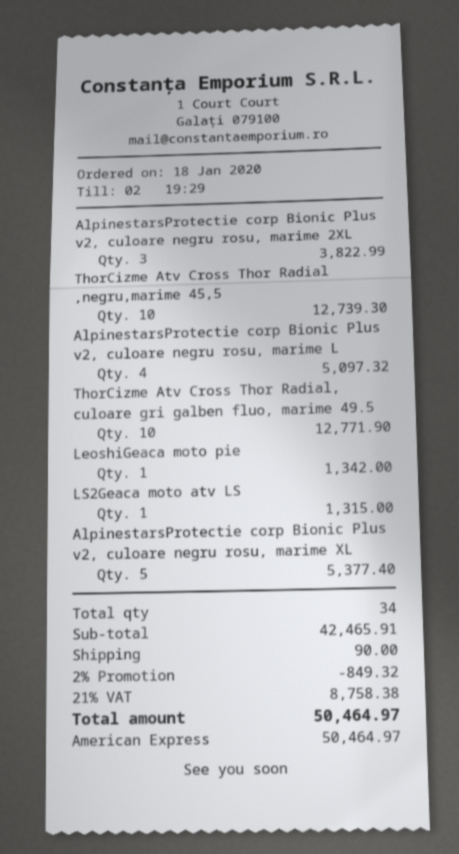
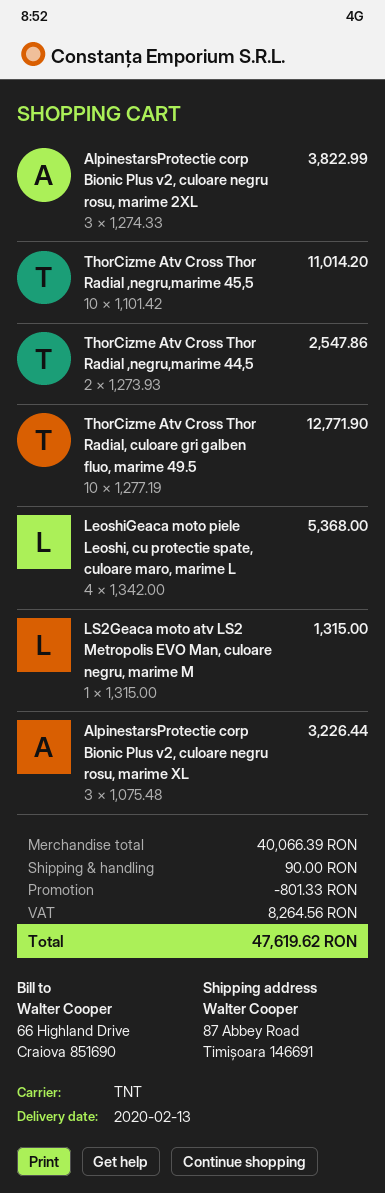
ThorCizme Atv Cross Thor Radial ,negru,marime 45,5: 10 for 12739.30 -> 10 for 11014.20
AlpinestarsProtectie corp Bionic Plus v2, culoare negru rosu, marime L: 4 for 5097.32 -> none
LeoshiGeaca moto pie: 1 for 1342.00 -> 4 for 5368.00
AlpinestarsProtectie corp Bionic Plus v2, culoare negru rosu, marime XL: 5 for 5377.40 -> 3 for 3226.44
ThorCizme Atv Cross Thor Radial ,negru,marime 44,5: none -> 2 for 2547.86
subtotal: 42465.91 -> 40066.39
discount: 849.32 -> 801.33
tax: 8758.38 -> 8264.56
total: 50464.97 -> 47619.62

